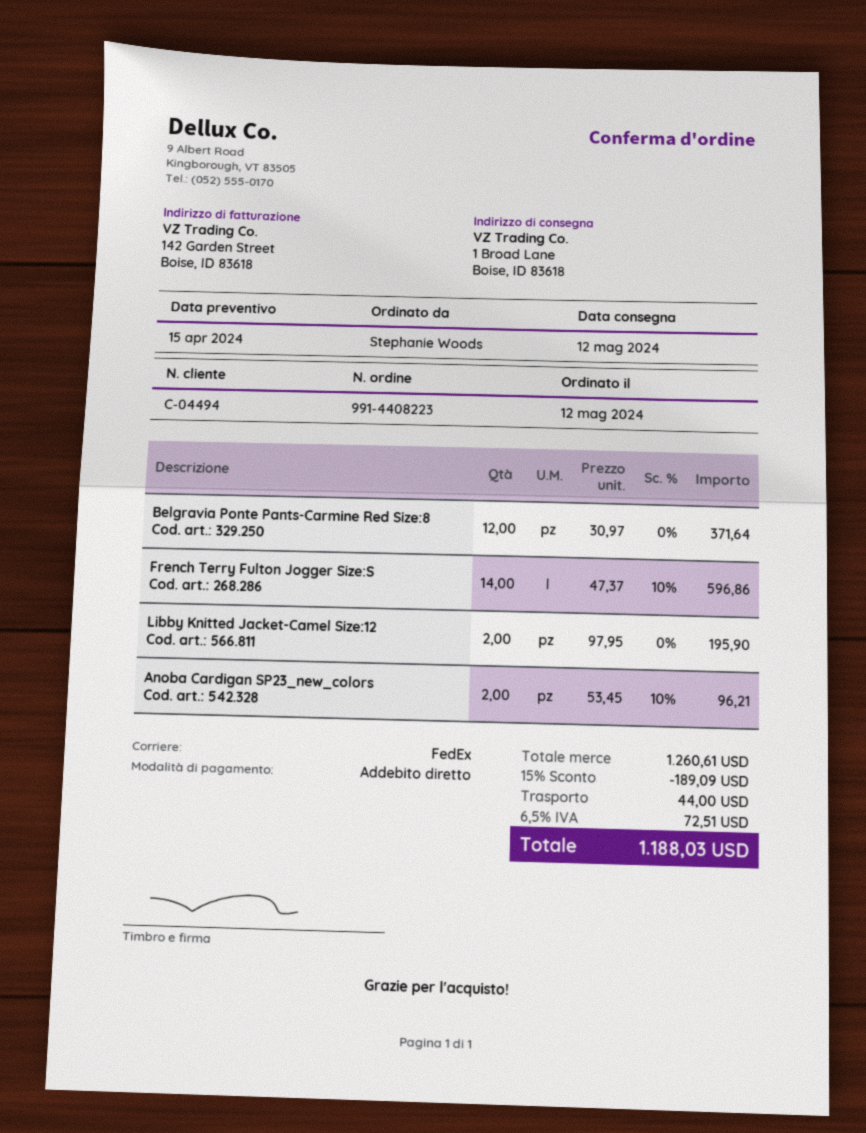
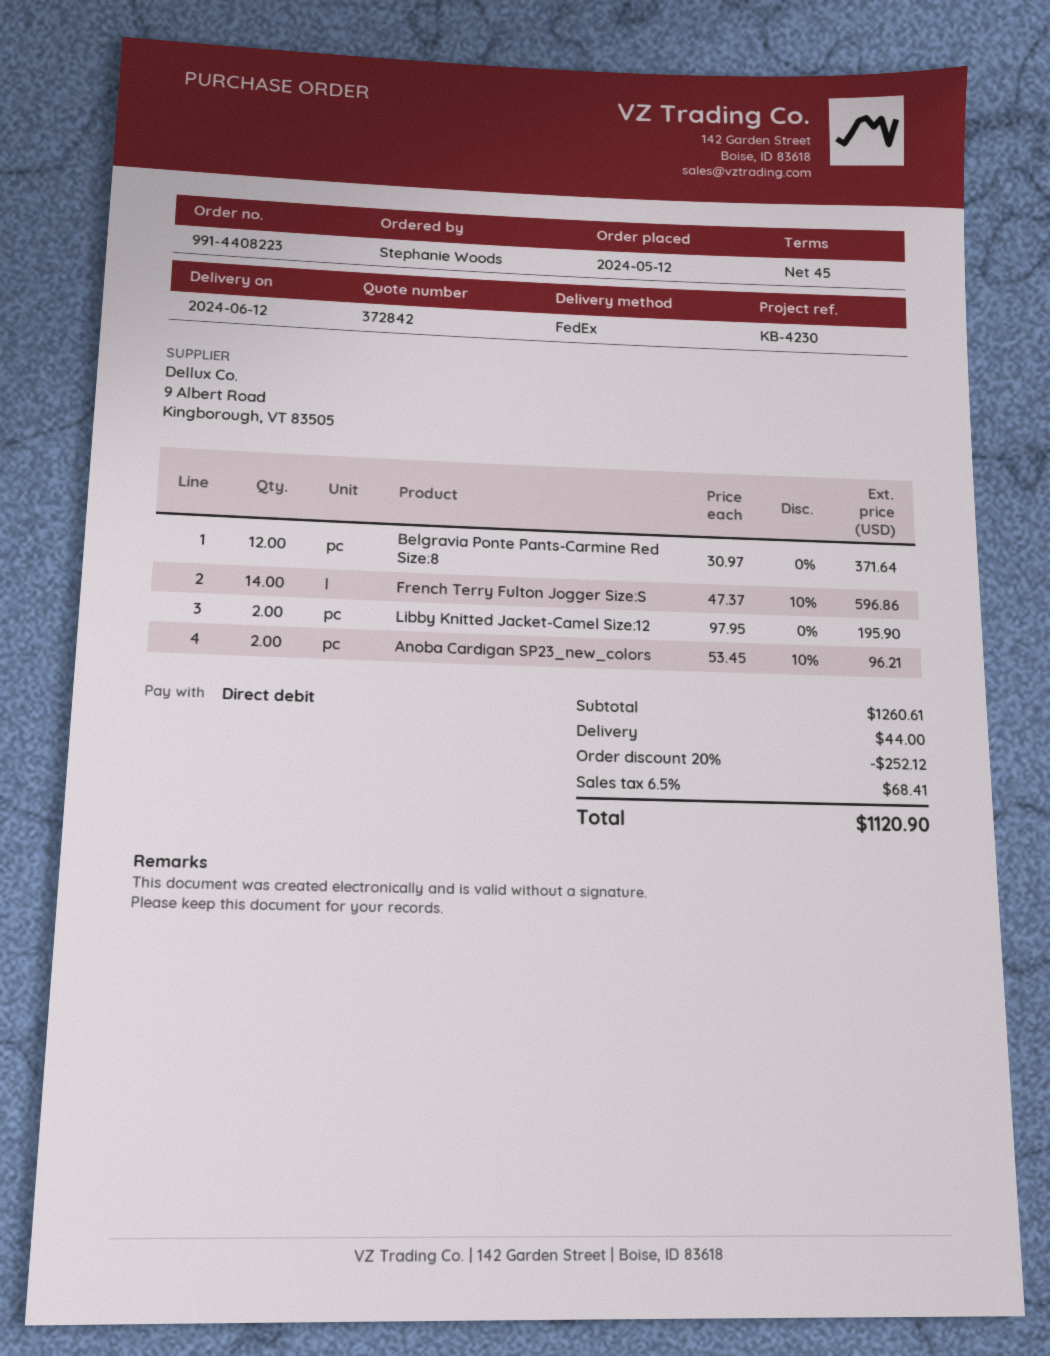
delivery date: 2024-05-12 -> 2024-06-12
discount: 15% = 189.09 -> 20% = 252.12
tax: 6.5% = 72.51 -> 6.5% = 68.41
total: 1188.03 -> 1120.90

